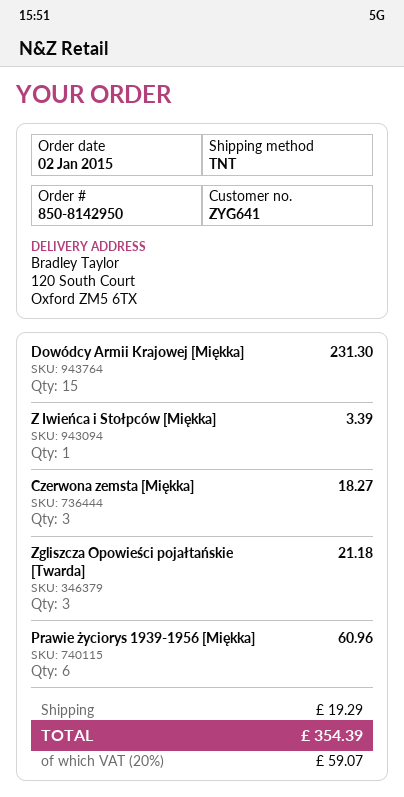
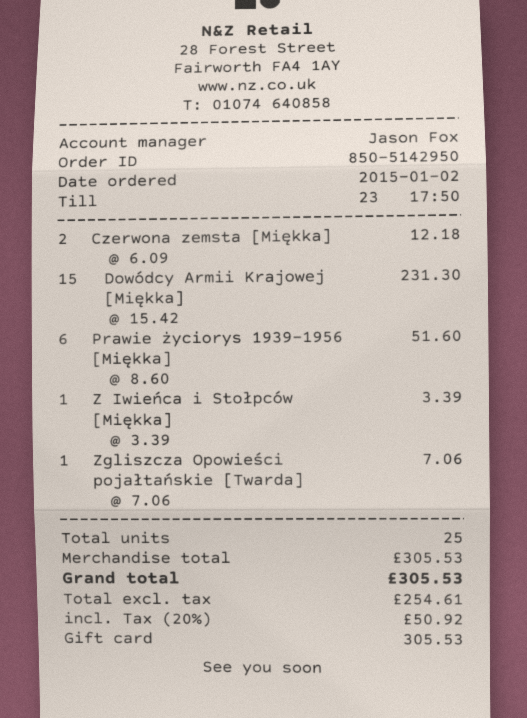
order number: 850-8142950 -> 850-5142950
Czerwona zemsta [Miękka]: 3 for 18.27 -> 2 for 12.18
Zgliszcza Opowieści pojałtańskie [Twarda]: 3 for 21.18 -> 1 for 7.06
Prawie życiorys 1939-1956 [Miękka]: 6 for 60.96 -> 6 for 51.60
shipping: 19.29 -> none
tax: 20% = 59.07 -> 20% = 50.92
total: 354.39 -> 305.53

